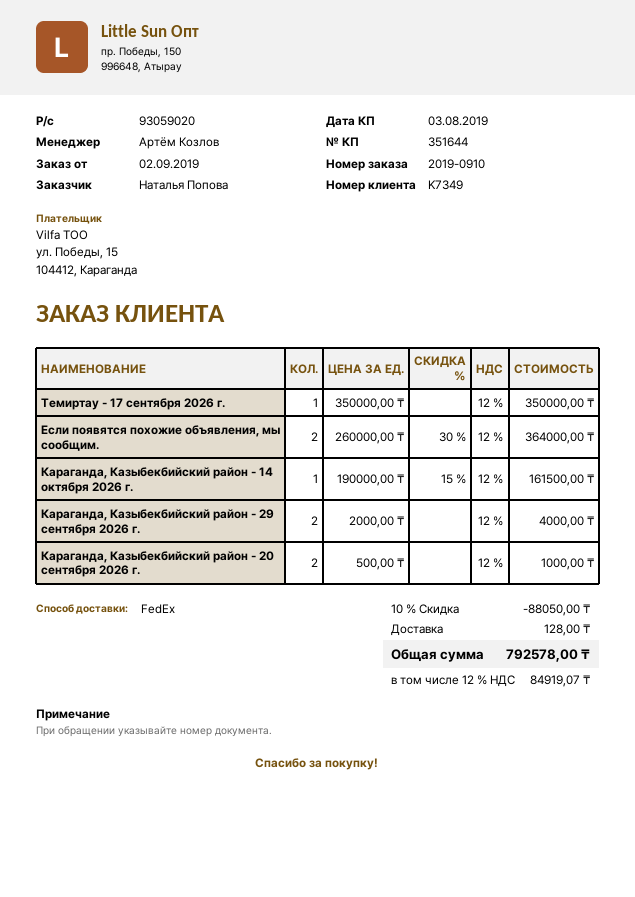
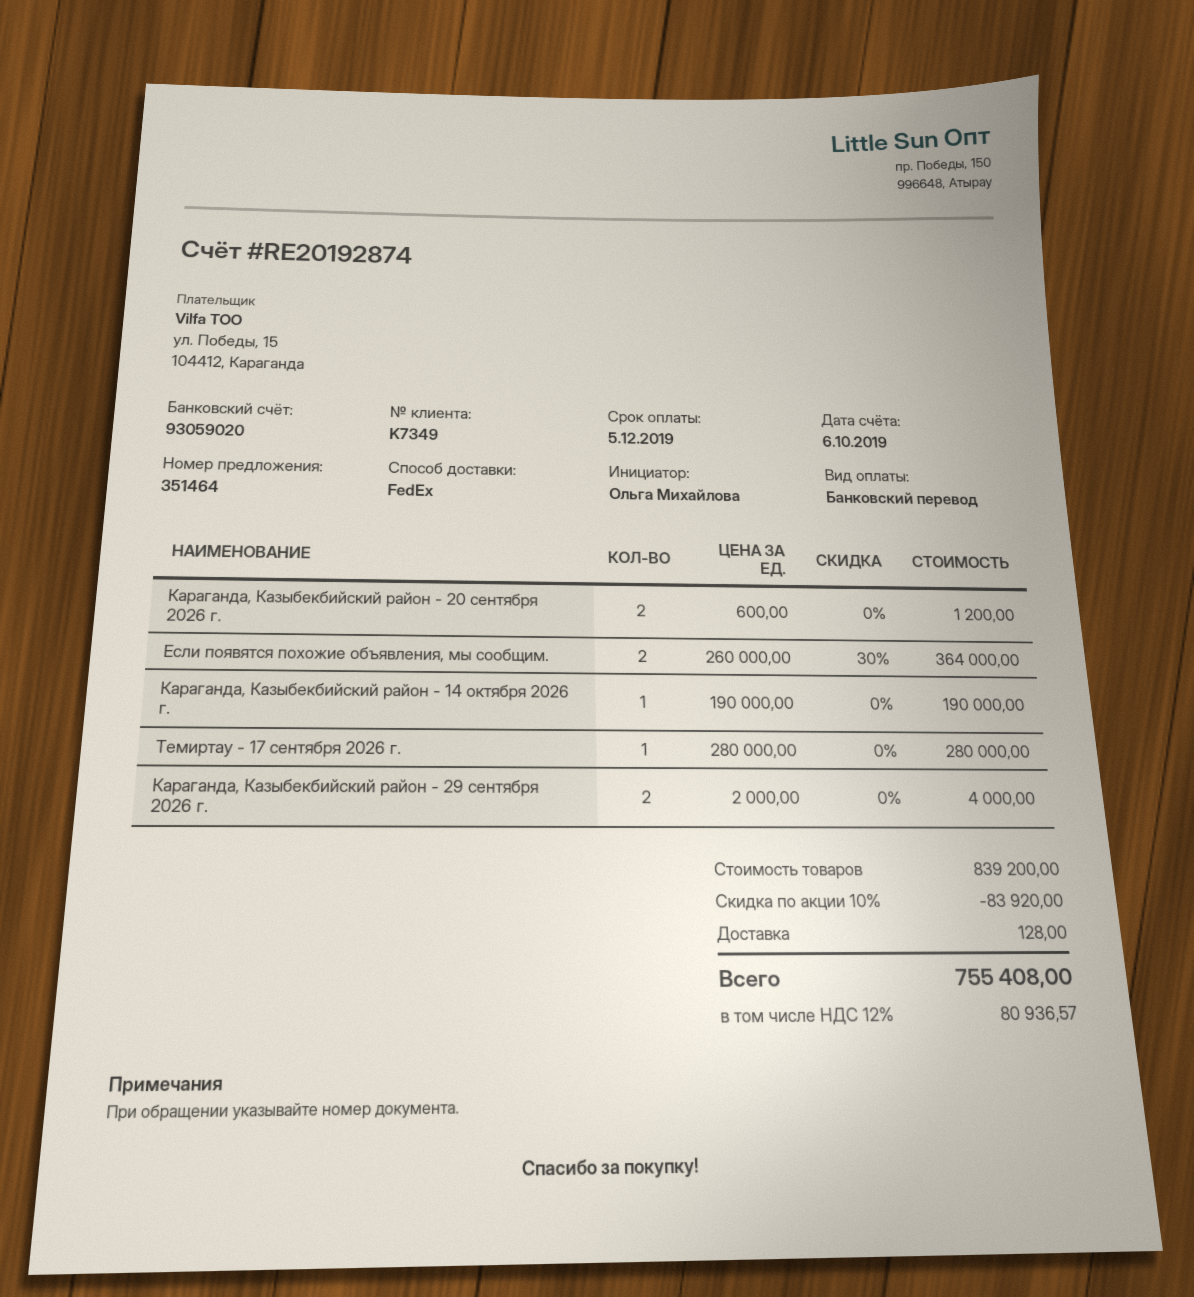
quote number: 351644 -> 351464
ordered by: Наталья Попова -> Ольга Михайлова
Темиртау - 17 сентября 2026 г.: 1 x 350000.00 = 350000.00 -> 1 x 280000.00 = 280000.00
Караганда, Казыбекбийский район - 14 октября 2026 г.: 1 x 190000.00 - 15% = 161500.00 -> 1 x 190000.00 = 190000.00
Караганда, Казыбекбийский район - 20 сентября 2026 г.: 2 x 500.00 = 1000.00 -> 2 x 600.00 = 1200.00
discount: 10% = 88050.00 -> 10% = 83920.00
tax: 12% = 84919.07 -> 12% = 80936.57
total: 792578.00 -> 755408.00

